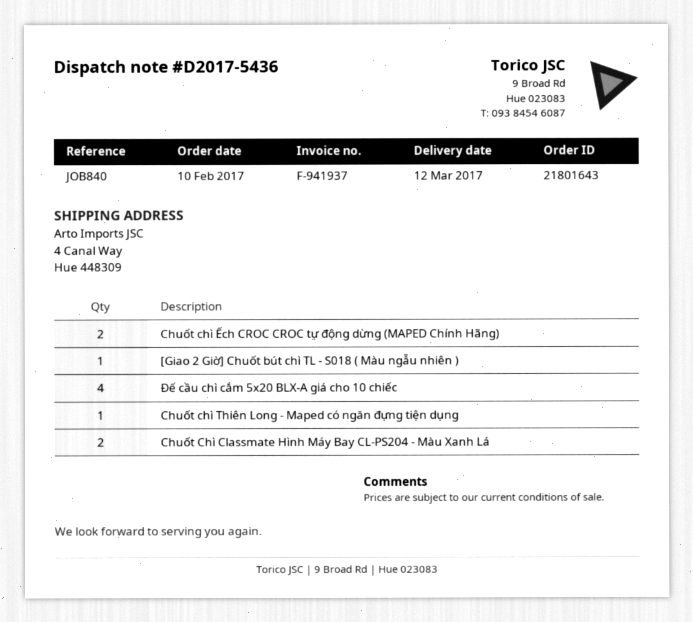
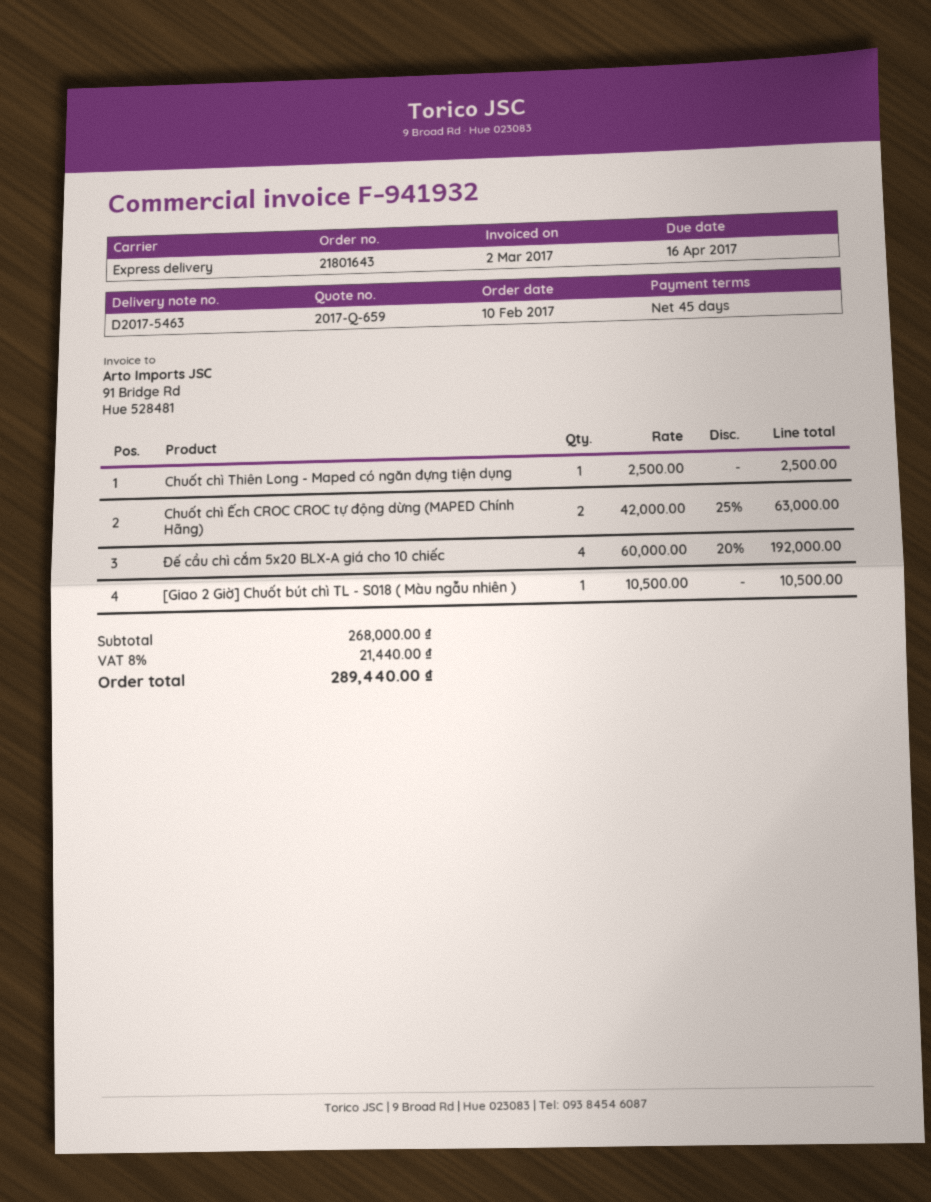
delivery note number: D2017-5436 -> D2017-5463
invoice number: F-941937 -> F-941932
Chuốt Chì Classmate Hình Máy Bay CL-PS204 - Màu Xanh Lá: 2 -> none

